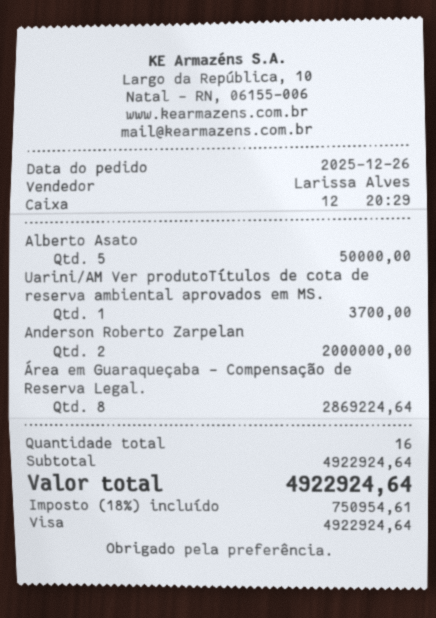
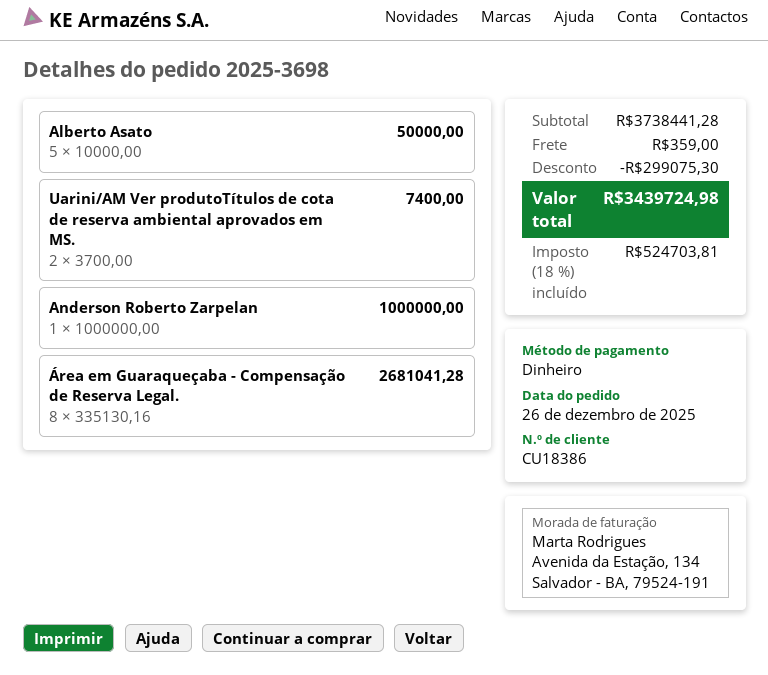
payment method: Visa -> cash
Uarini/AM Ver produtoTítulos de cota de reserva ambiental aprovados em MS.: 1 for 3700.00 -> 2 for 7400.00
Anderson Roberto Zarpelan: 2 for 2000000.00 -> 1 for 1000000.00
Área em Guaraqueçaba - Compensação de Reserva Legal.: 8 for 2869224.64 -> 8 for 2681041.28
subtotal: 4922924.64 -> 3738441.28
discount: none -> 299075.30
shipping: none -> 359.00
tax: 18% = 750954.61 -> 18% = 524703.81
total: 4922924.64 -> 3439724.98

